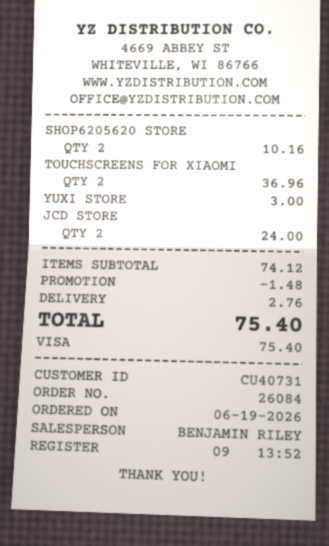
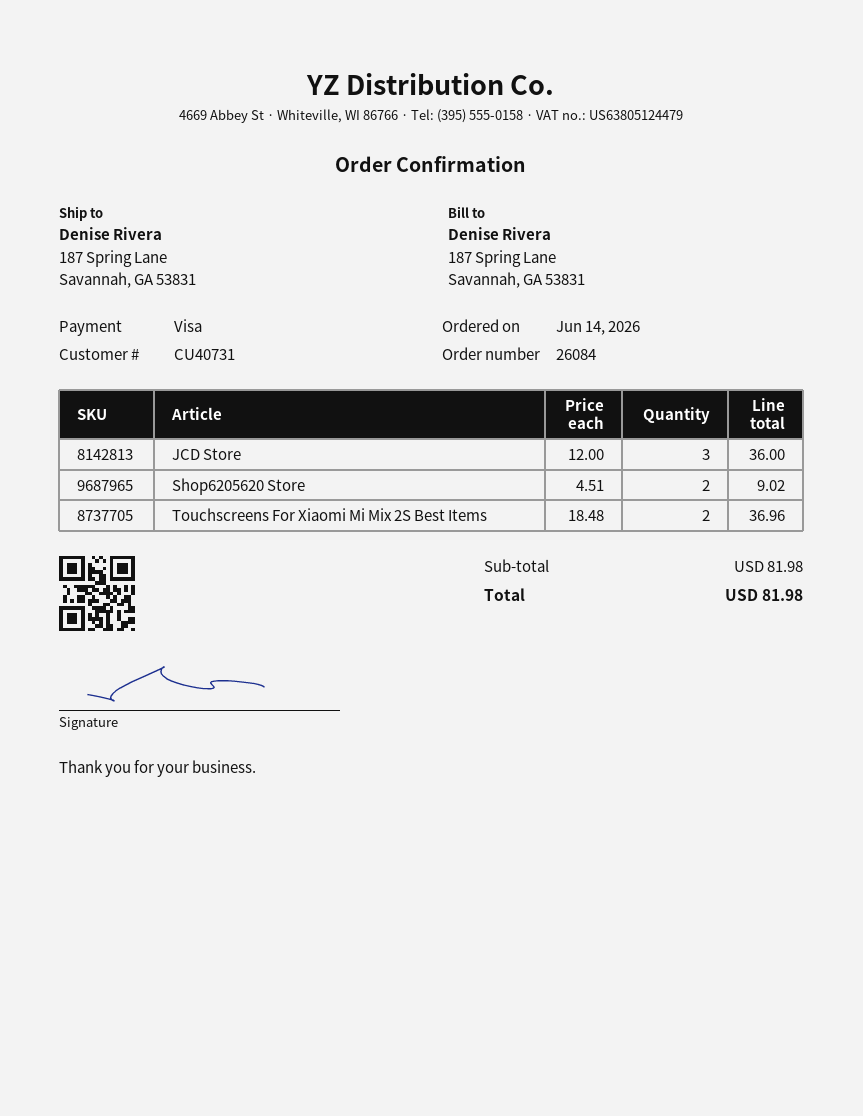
order date: 2026-06-19 -> 2026-06-14
SHOP6205620 STORE: 2 for 10.16 -> 2 for 9.02
YUXI STORE: 1 for 3.00 -> none
JCD STORE: 2 for 24.00 -> 3 for 36.00
subtotal: 74.12 -> 81.98
discount: 1.48 -> none
shipping: 2.76 -> none
total: 75.40 -> 81.98

